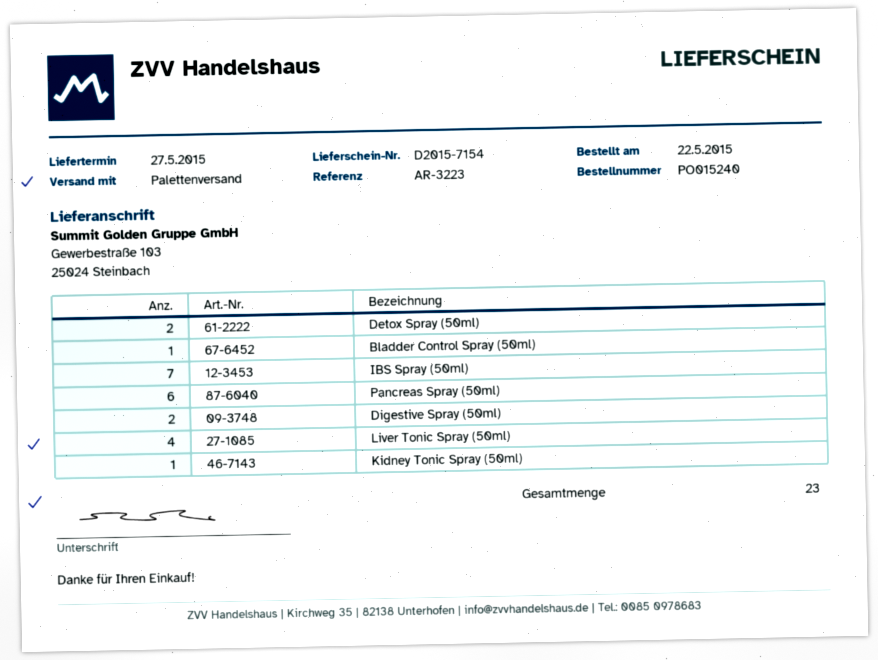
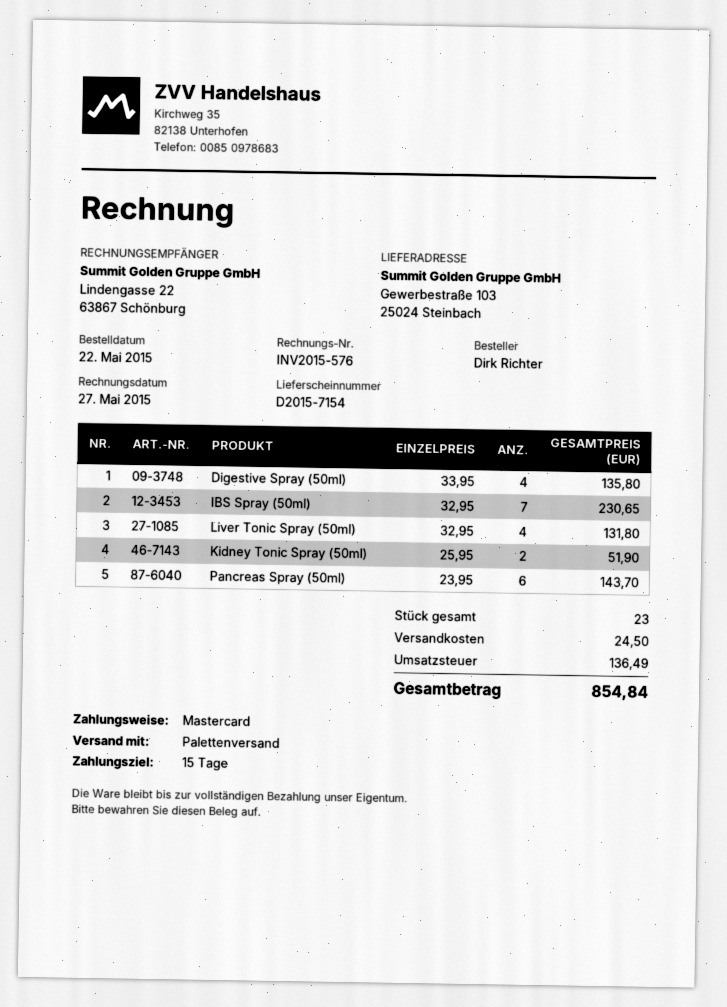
Detox Spray (50ml): 2 -> none
Bladder Control Spray (50ml): 1 -> none
Digestive Spray (50ml): 2 -> 4
Kidney Tonic Spray (50ml): 1 -> 2

